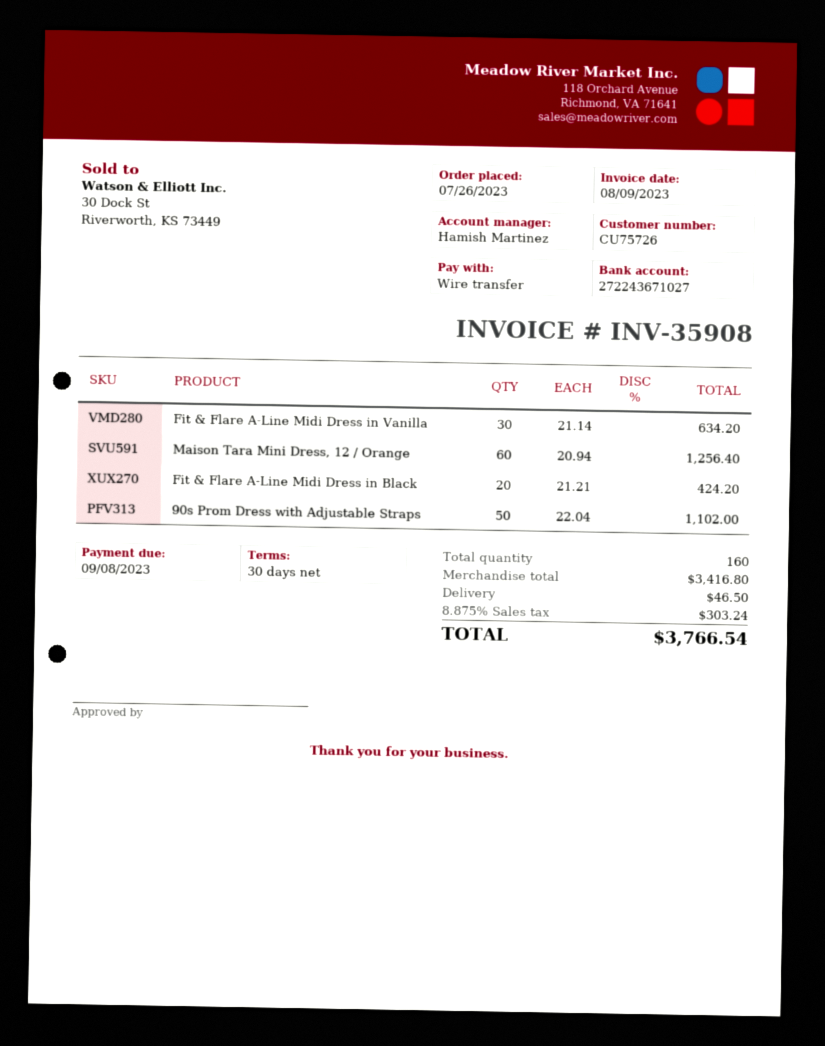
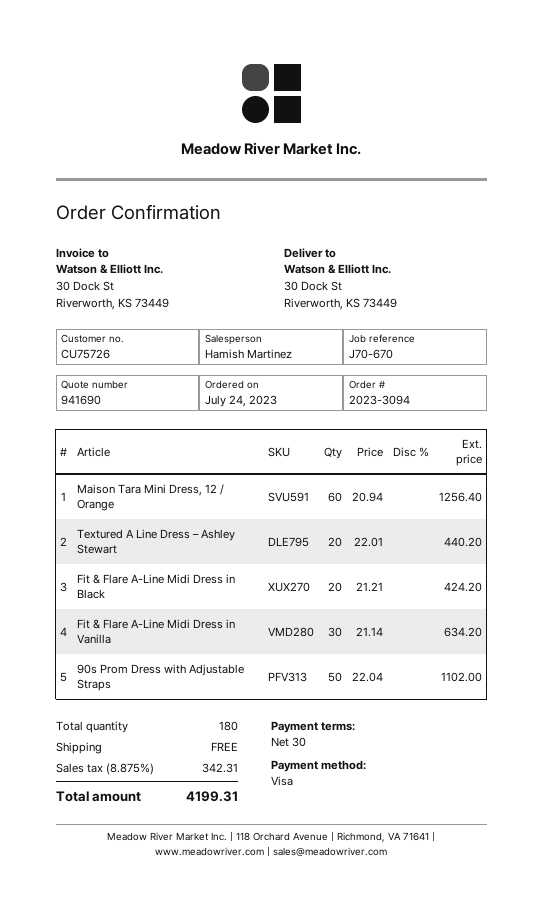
order date: 2023-07-26 -> 2023-07-24
payment method: bank transfer -> Visa
Textured A Line Dress – Ashley Stewart: none -> 20 x 22.01 = 440.20
total quantity: 160 -> 180
shipping: 46.50 -> 0.00
tax: 8.875% = 303.24 -> 8.875% = 342.31
total: 3766.54 -> 4199.31

